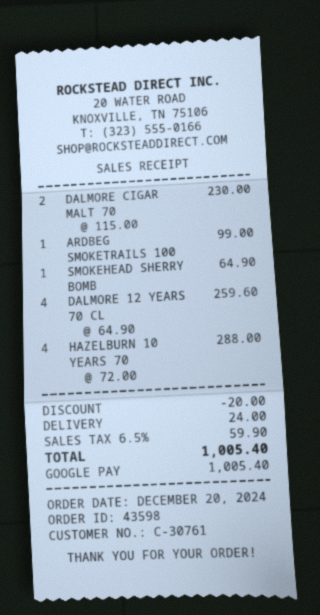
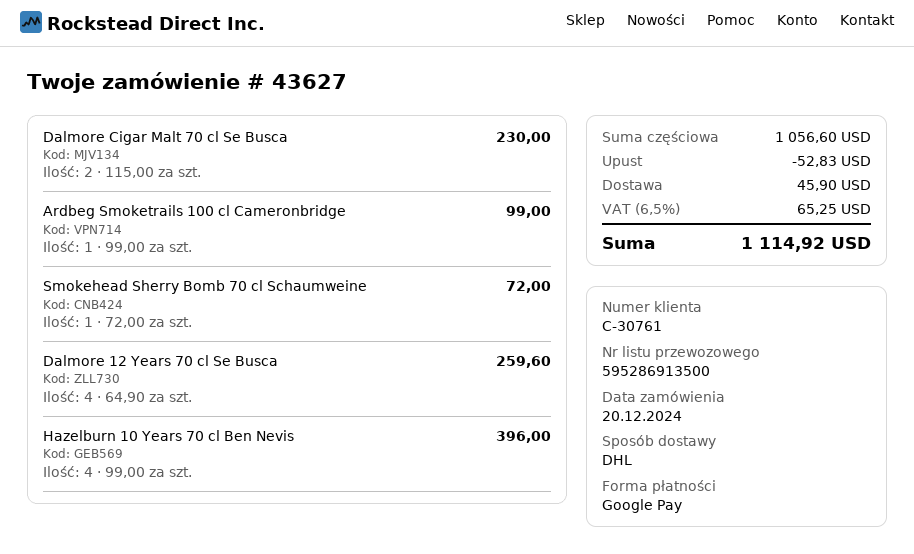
order number: 43598 -> 43627
SMOKEHEAD SHERRY BOMB: 1 x 64.90 = 64.90 -> 1 x 72.00 = 72.00
HAZELBURN 10 YEARS 70: 4 x 72.00 = 288.00 -> 4 x 99.00 = 396.00
discount: 20.00 -> 52.83
shipping: 24.00 -> 45.90
tax: 6.5% = 59.90 -> 6.5% = 65.25
total: 1005.40 -> 1114.92

